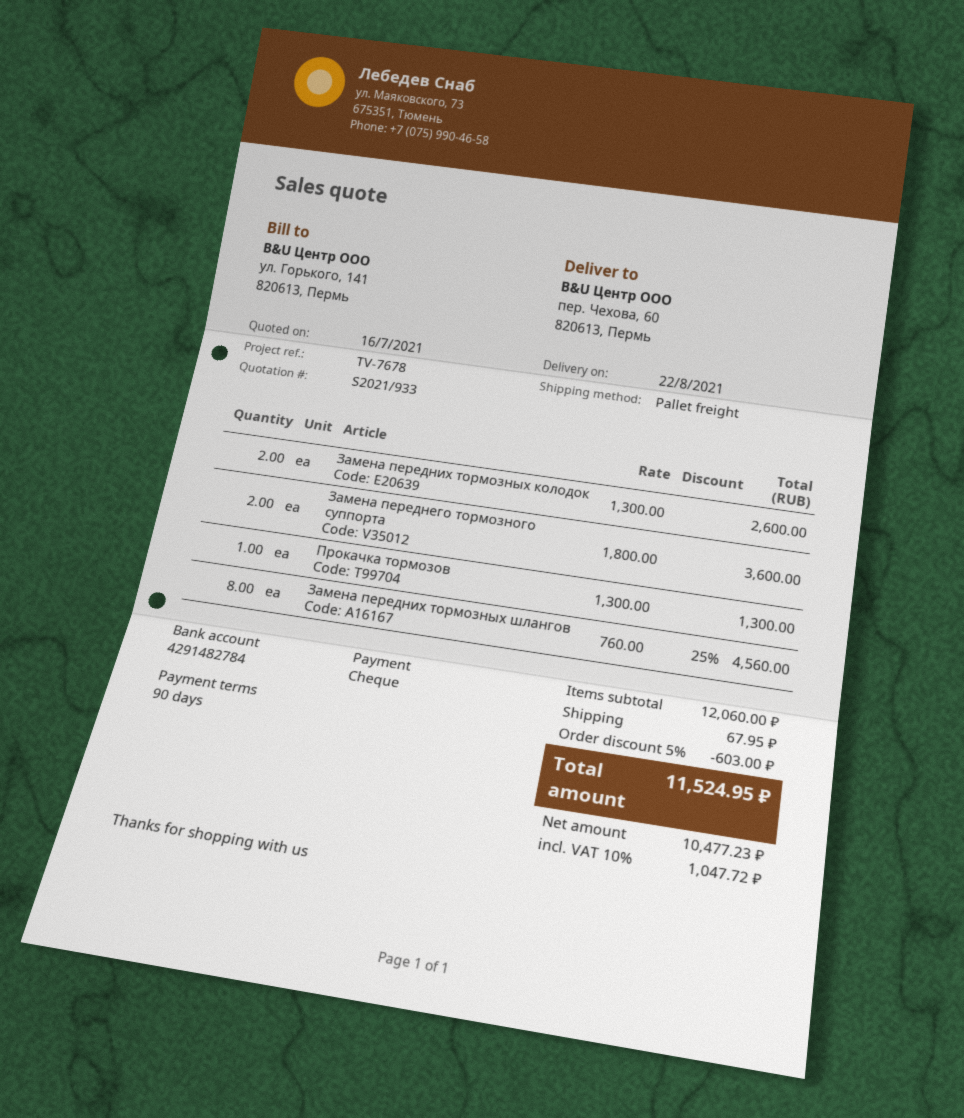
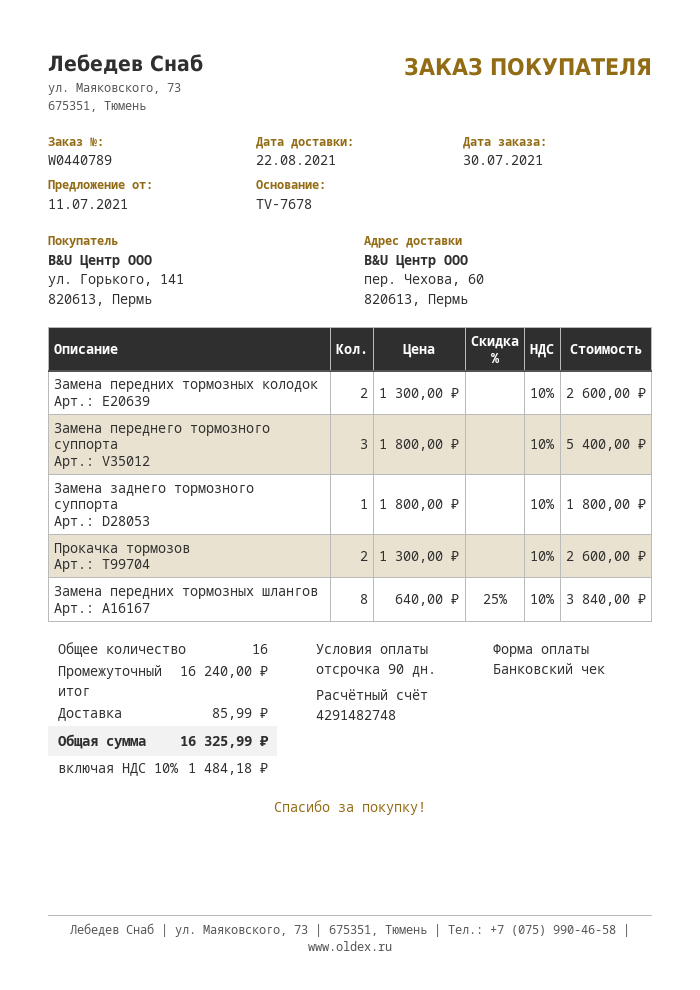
quote date: 2021-07-16 -> 2021-07-11
bank account: 4291482784 -> 4291482748
Замена переднего тормозного суппорта: 2 x 1800.00 = 3600.00 -> 3 x 1800.00 = 5400.00
Прокачка тормозов: 1 x 1300.00 = 1300.00 -> 2 x 1300.00 = 2600.00
Замена передних тормозных шлангов: 8 x 760.00 - 25% = 4560.00 -> 8 x 640.00 - 25% = 3840.00
Замена заднего тормозного суппорта: none -> 1 x 1800.00 = 1800.00
subtotal: 12060.00 -> 16240.00
discount: 5% = 603.00 -> none
shipping: 67.95 -> 85.99
tax: 10% = 1047.72 -> 10% = 1484.18
total: 11524.95 -> 16325.99

